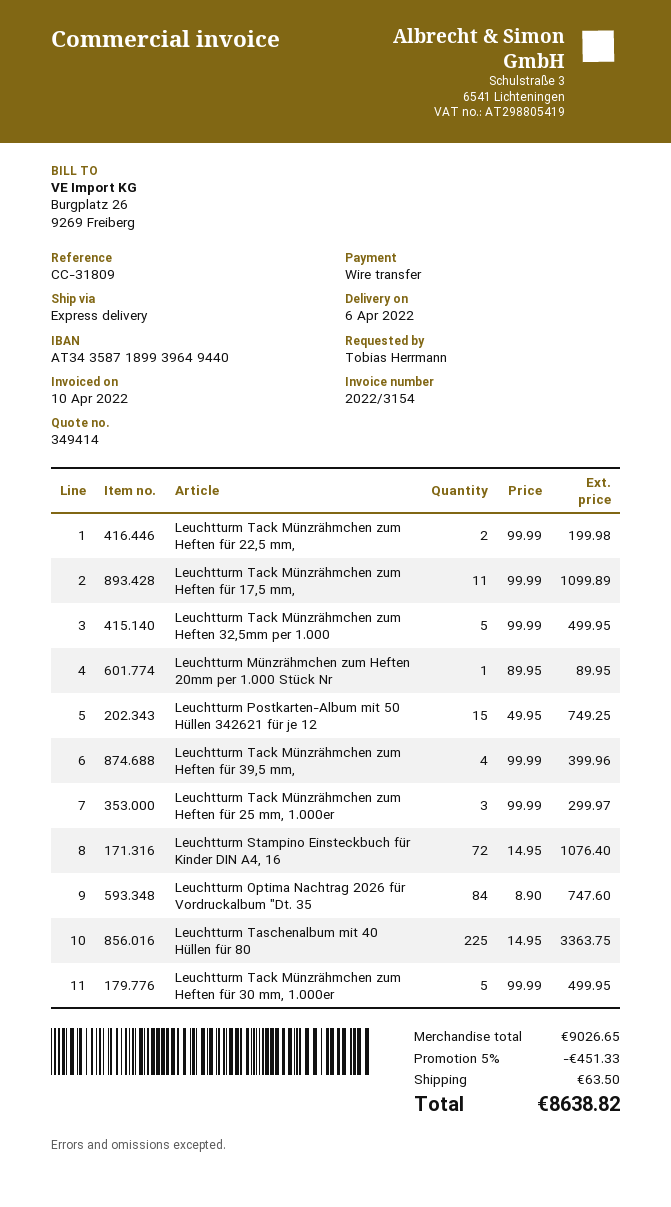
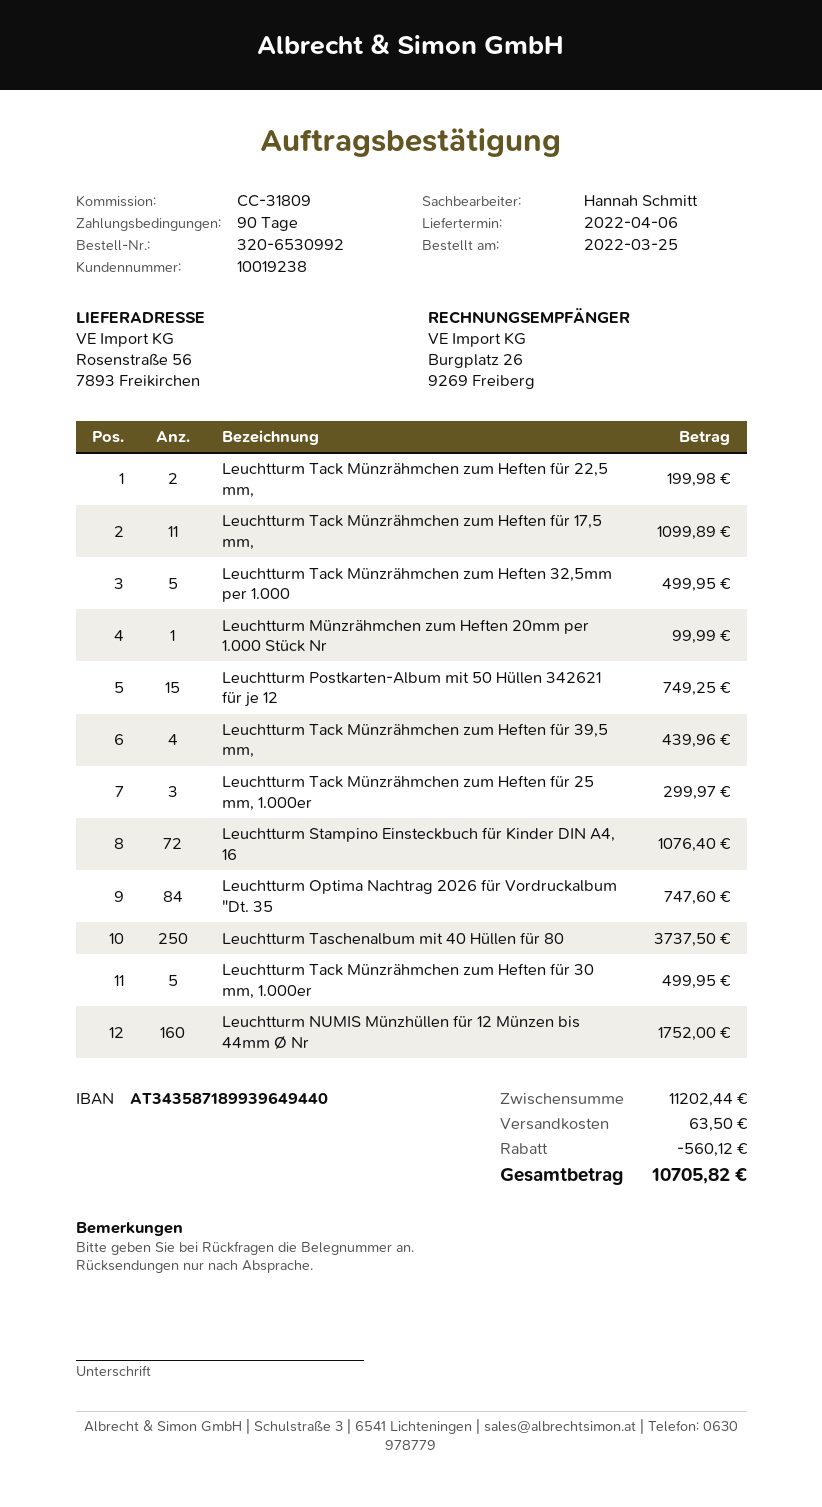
Leuchtturm Münzrähmchen zum Heften 20mm per 1.000 Stück Nr: 1 for 89.95 -> 1 for 99.99
Leuchtturm Tack Münzrähmchen zum Heften für 39,5 mm,: 4 for 399.96 -> 4 for 439.96
Leuchtturm Taschenalbum mit 40 Hüllen für 80: 225 for 3363.75 -> 250 for 3737.50
Leuchtturm NUMIS Münzhüllen für 12 Münzen bis 44mm Ø Nr: none -> 160 for 1752.00
subtotal: 9026.65 -> 11202.44
discount: 451.33 -> 560.12
total: 8638.82 -> 10705.82

